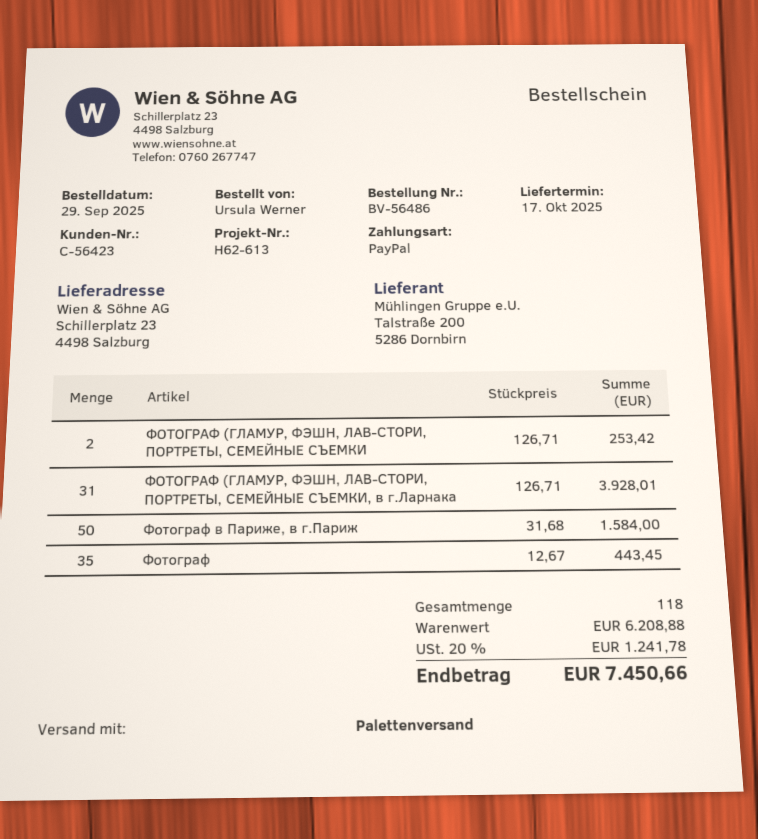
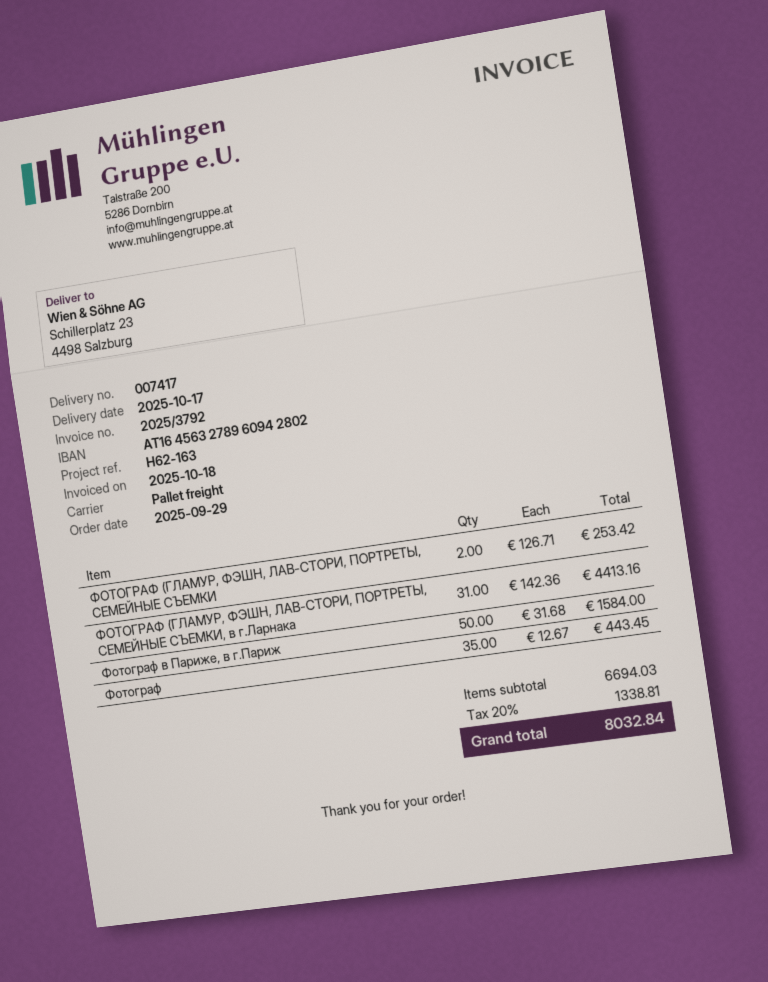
reference: H62-613 -> H62-163
ФОТОГРАФ (ГЛАМУР, ФЭШН, ЛАВ-СТОРИ, ПОРТРЕТЫ, СЕМЕЙНЫЕ СЪЕМКИ, в г.Ларнака: 31 x 126.71 = 3928.01 -> 31 x 142.36 = 4413.16
subtotal: 6208.88 -> 6694.03
tax: 20% = 1241.78 -> 20% = 1338.81
total: 7450.66 -> 8032.84

